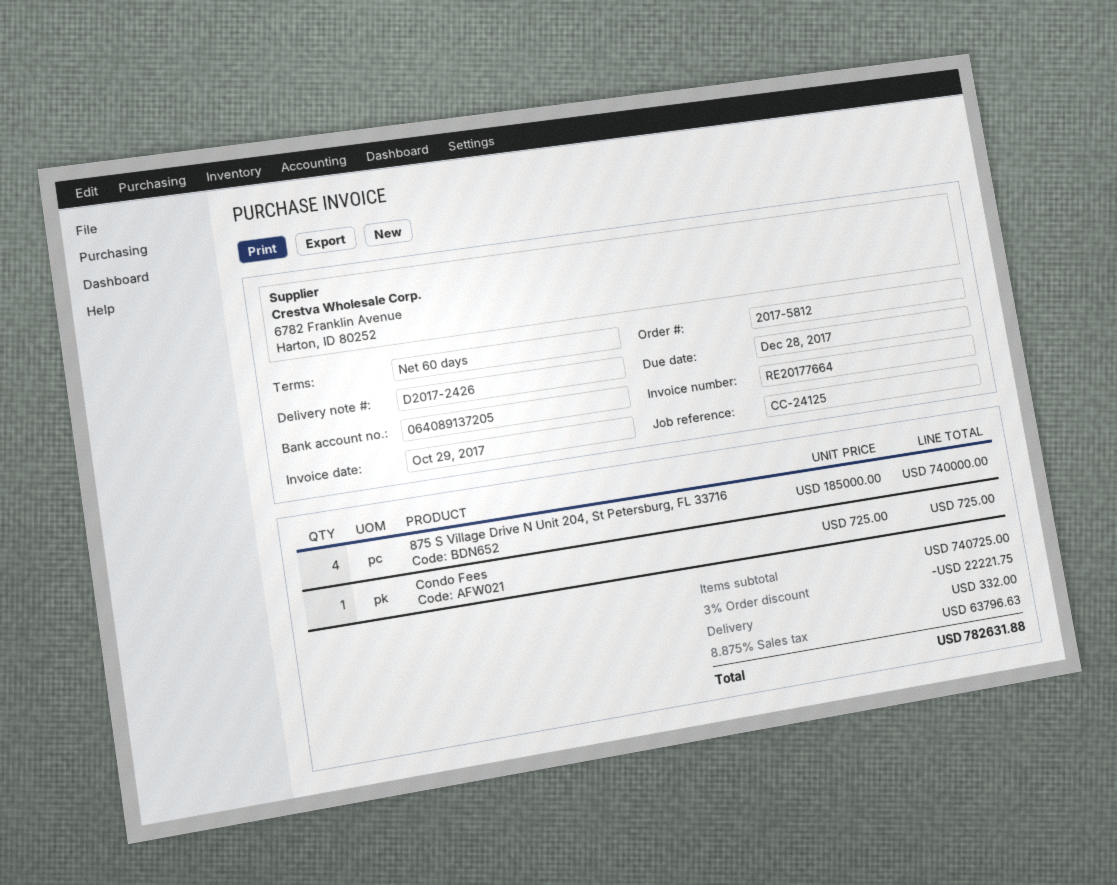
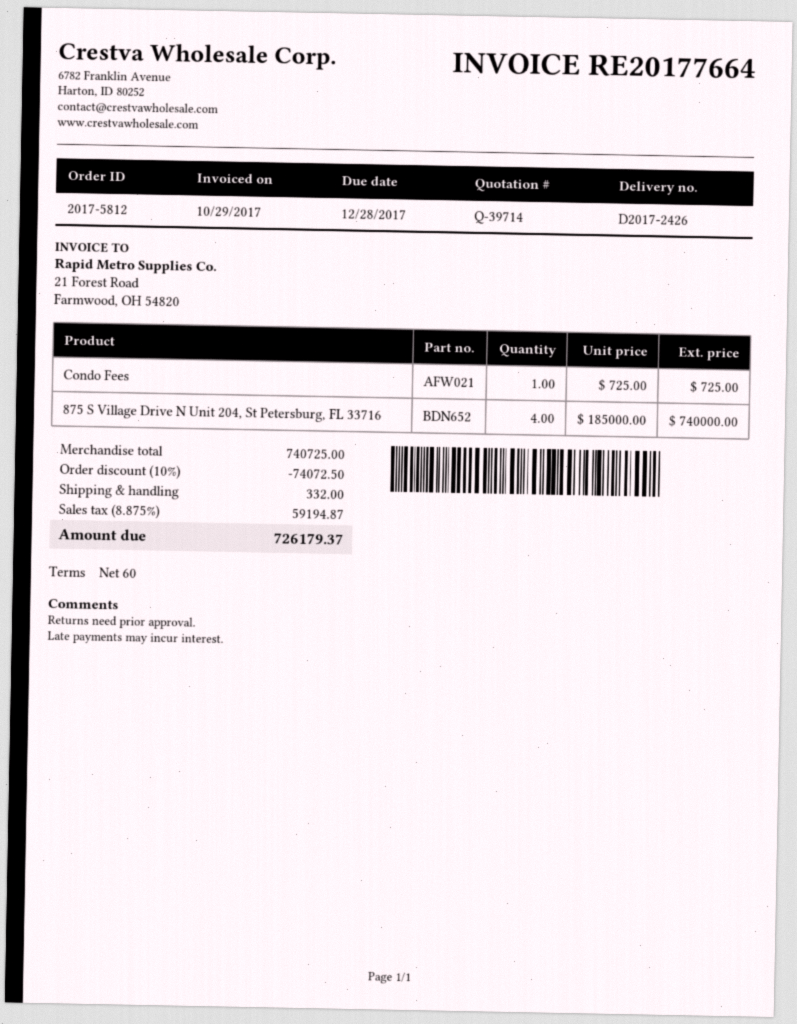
discount: 3% = 22221.75 -> 10% = 74072.50
tax: 8.875% = 63796.63 -> 8.875% = 59194.87
total: 782631.88 -> 726179.37

